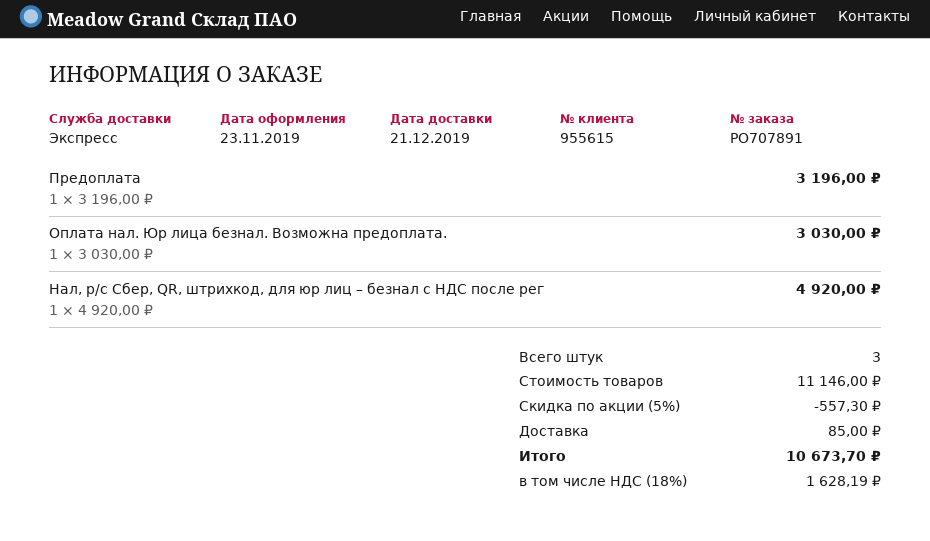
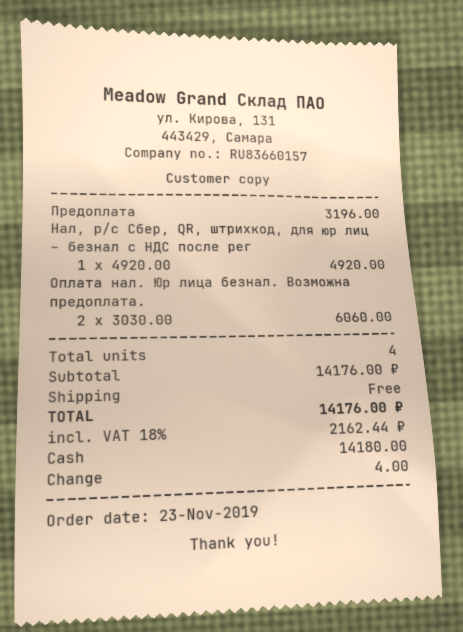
Оплата нал. Юр лица безнал. Возможна предоплата.: 1 x 3030.00 = 3030.00 -> 2 x 3030.00 = 6060.00
total quantity: 3 -> 4
subtotal: 11146.00 -> 14176.00
discount: 5% = 557.30 -> none
shipping: 85.00 -> 0.00
tax: 18% = 1628.19 -> 18% = 2162.44
total: 10673.70 -> 14176.00

